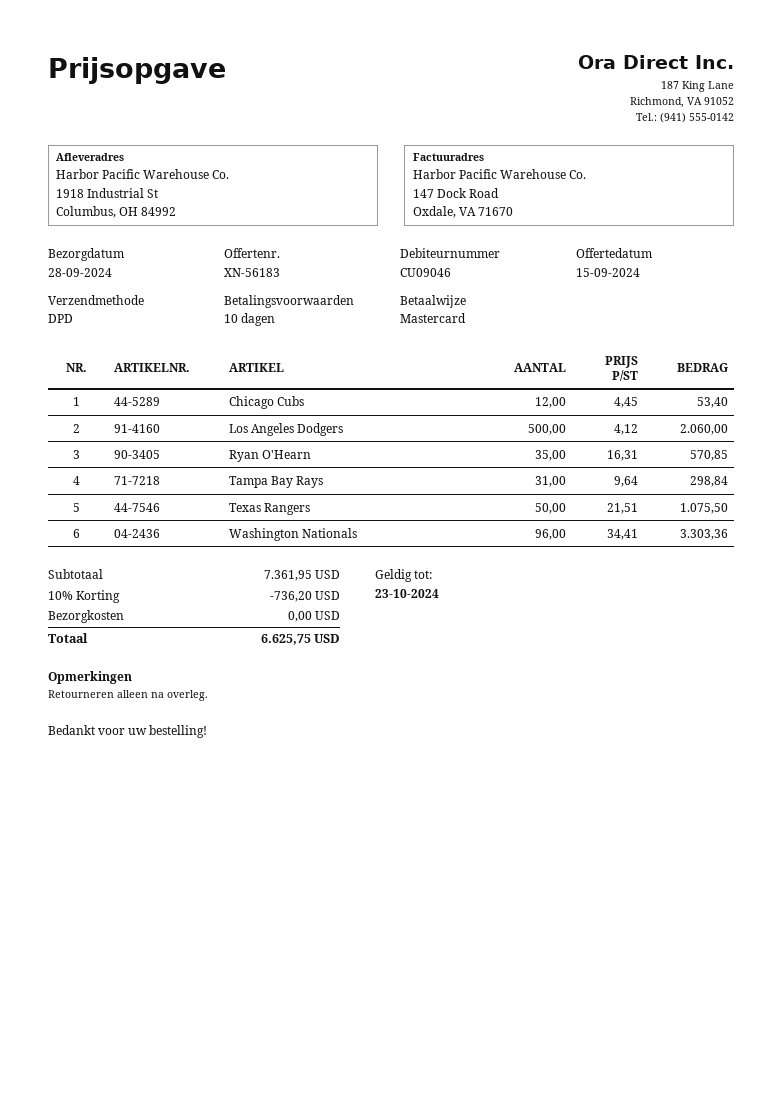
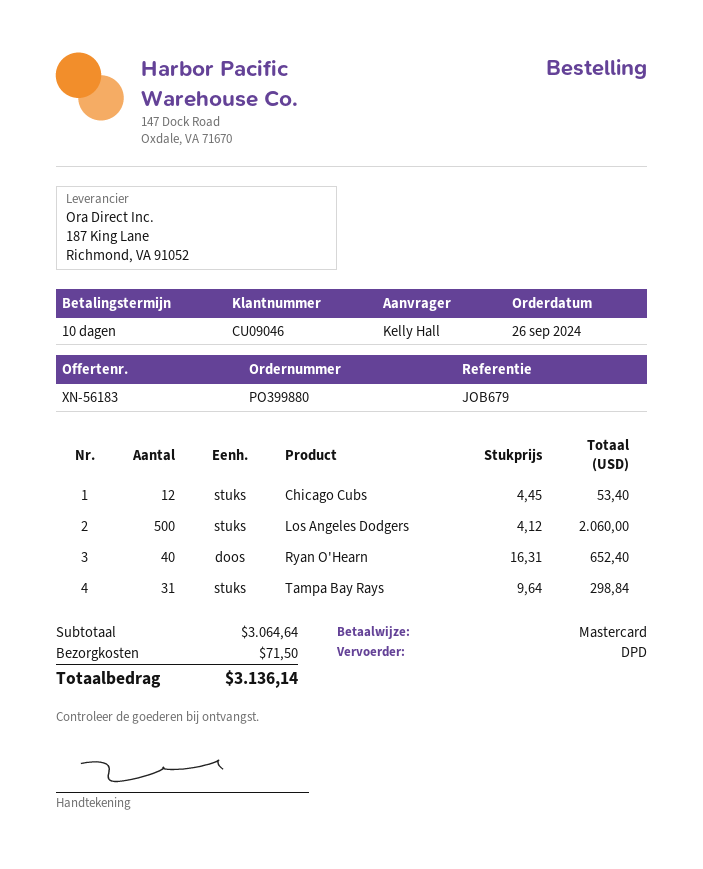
Ryan O'Hearn: 35 x 16.31 = 570.85 -> 40 x 16.31 = 652.40
Texas Rangers: 50 x 21.51 = 1075.50 -> none
Washington Nationals: 96 x 34.41 = 3303.36 -> none
subtotal: 7361.95 -> 3064.64
discount: 10% = 736.20 -> none
shipping: 0.00 -> 71.50
total: 6625.75 -> 3136.14

